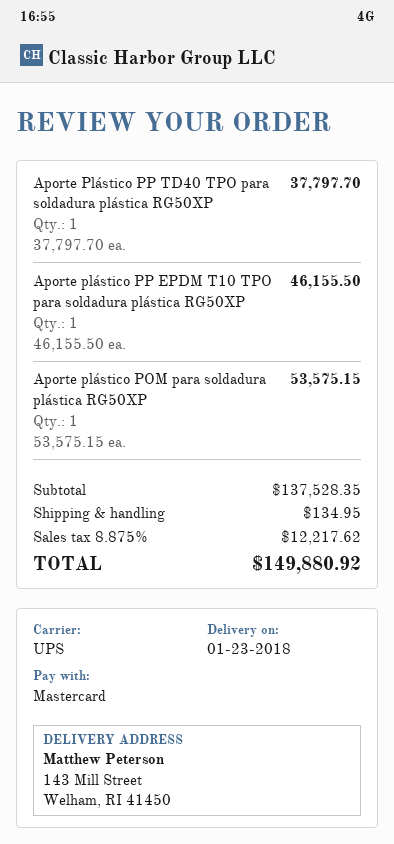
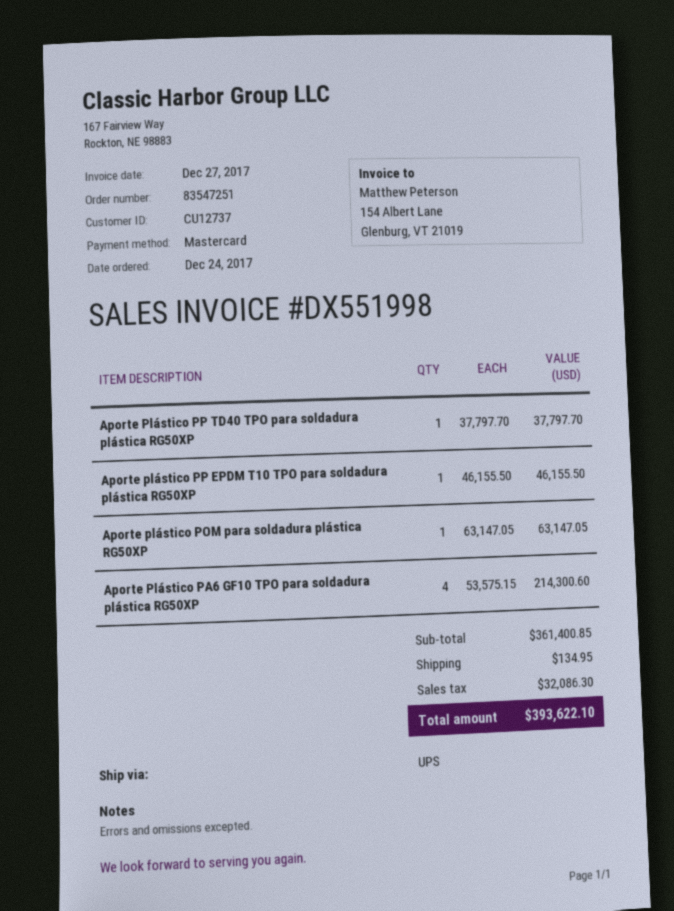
Aporte plástico POM para soldadura plástica RG50XP: 1 x 53575.15 = 53575.15 -> 1 x 63147.05 = 63147.05
Aporte Plástico PA6 GF10 TPO para soldadura plástica RG50XP: none -> 4 x 53575.15 = 214300.60
subtotal: 137528.35 -> 361400.85
tax: 12217.62 -> 32086.30
total: 149880.92 -> 393622.10

